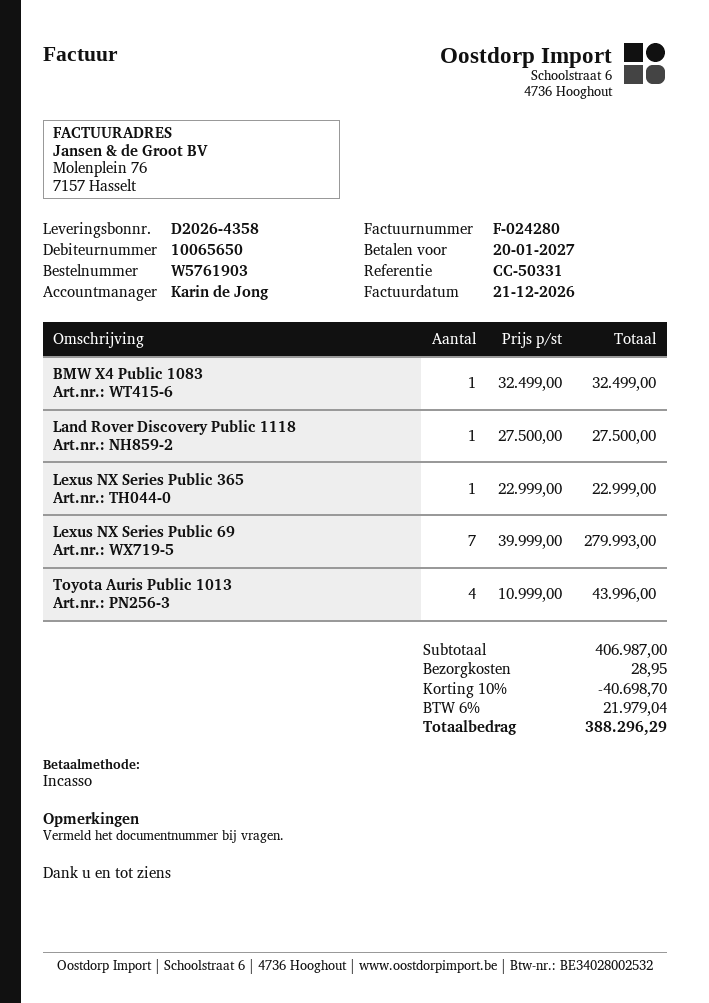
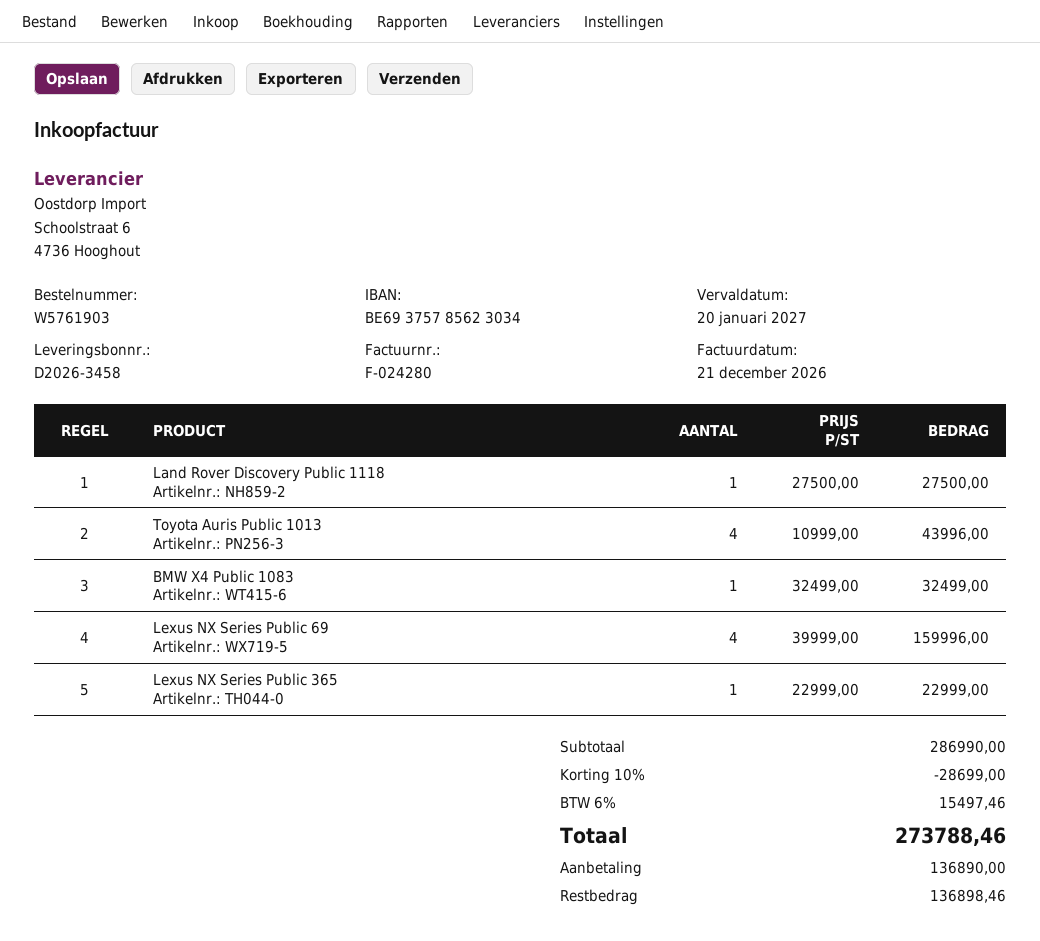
delivery note number: D2026-4358 -> D2026-3458
Lexus NX Series Public 69: 7 x 39999.00 = 279993.00 -> 4 x 39999.00 = 159996.00
subtotal: 406987.00 -> 286990.00
discount: 10% = 40698.70 -> 10% = 28699.00
shipping: 28.95 -> none
tax: 6% = 21979.04 -> 6% = 15497.46
total: 388296.29 -> 273788.46

